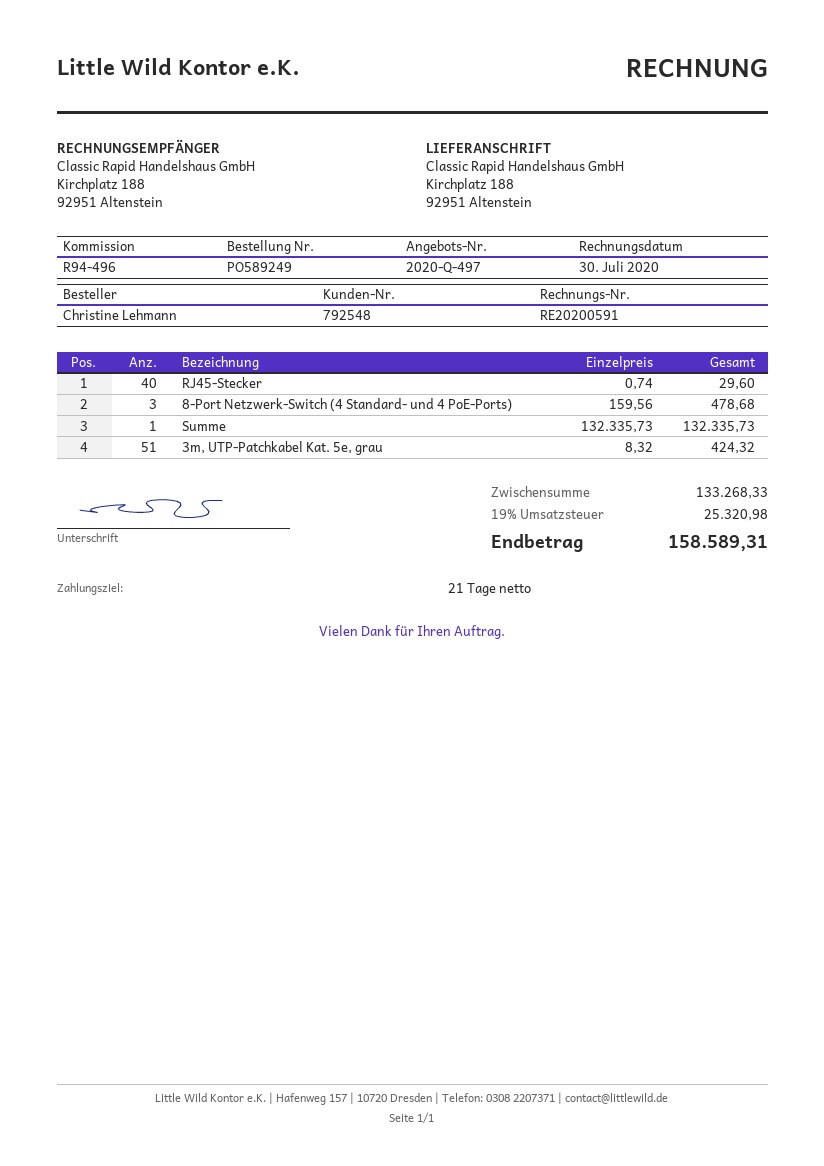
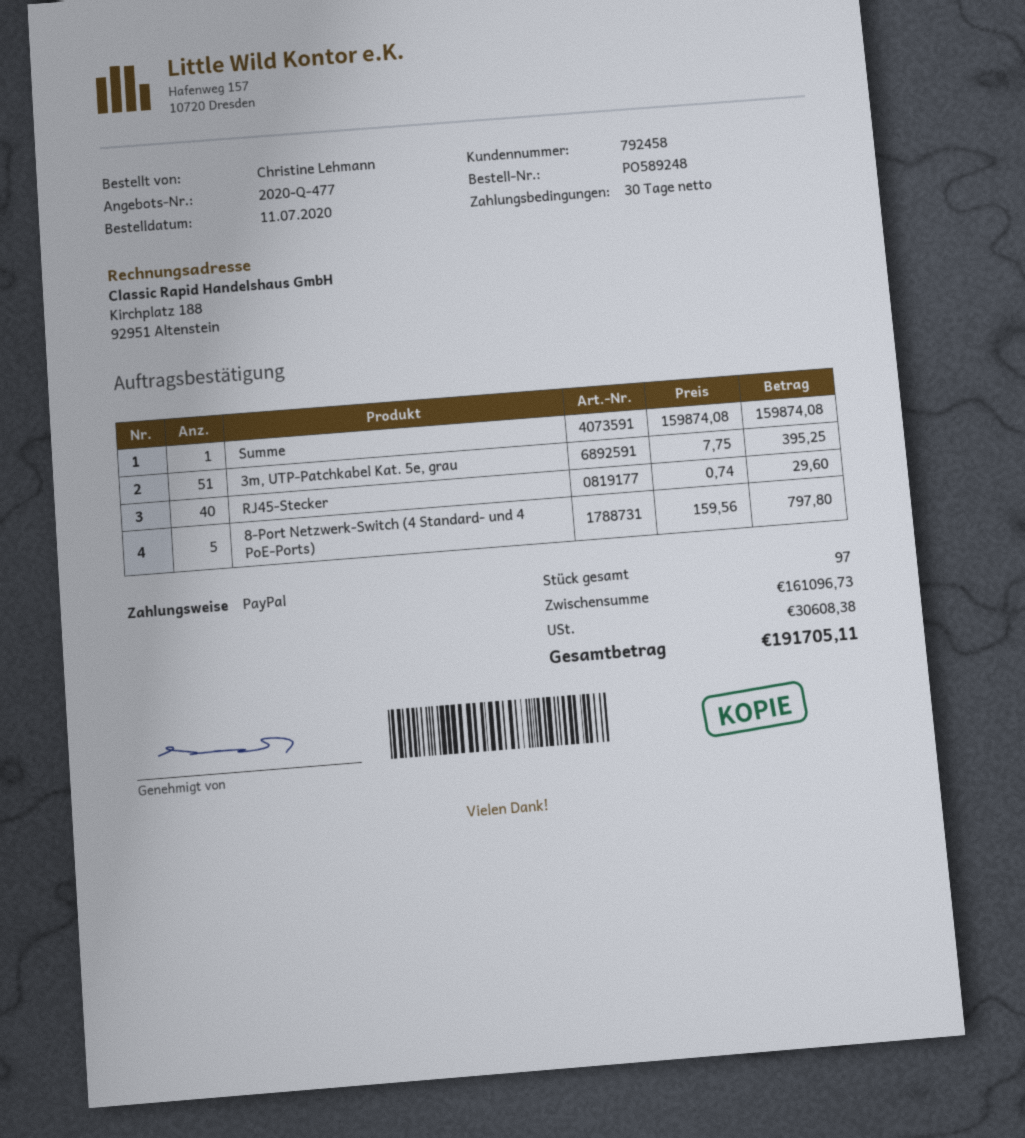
quote number: 2020-Q-497 -> 2020-Q-477
order number: PO589249 -> PO589248
payment terms: 21 days -> 30 days
customer number: 792548 -> 792458
8-Port Netzwerk-Switch (4 Standard- und 4 PoE-Ports): 3 x 159.56 = 478.68 -> 5 x 159.56 = 797.80
Summe: 1 x 132335.73 = 132335.73 -> 1 x 159874.08 = 159874.08
3m, UTP-Patchkabel Kat. 5e, grau: 51 x 8.32 = 424.32 -> 51 x 7.75 = 395.25
subtotal: 133268.33 -> 161096.73
tax: 25320.98 -> 30608.38
total: 158589.31 -> 191705.11

